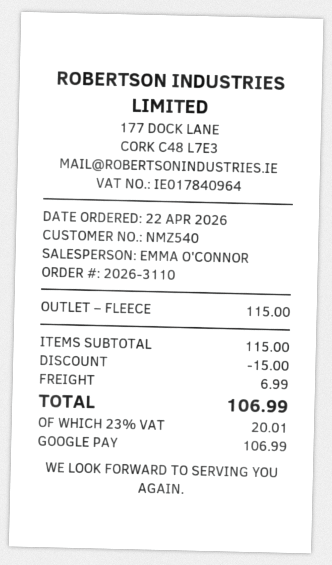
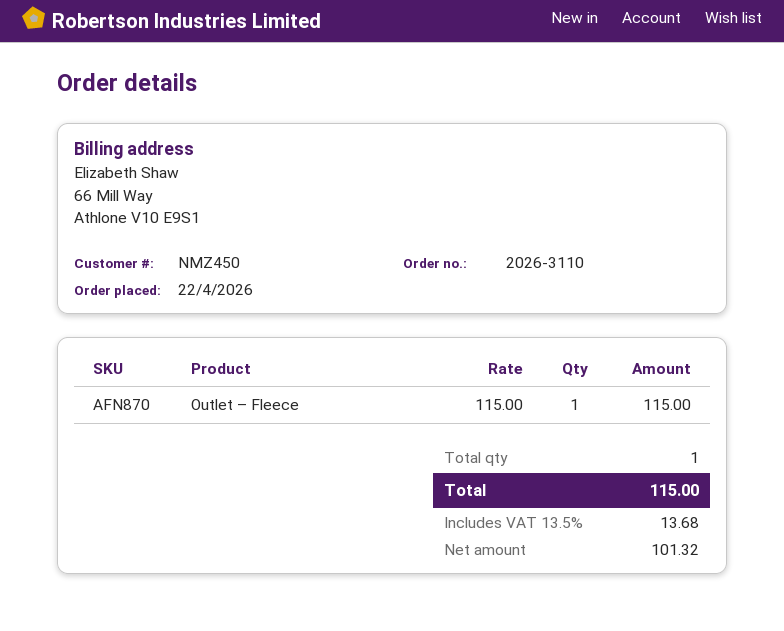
customer number: NMZ540 -> NMZ450
discount: 15.00 -> none
shipping: 6.99 -> none
tax: 23% = 20.01 -> 13.5% = 13.68
total: 106.99 -> 115.00

